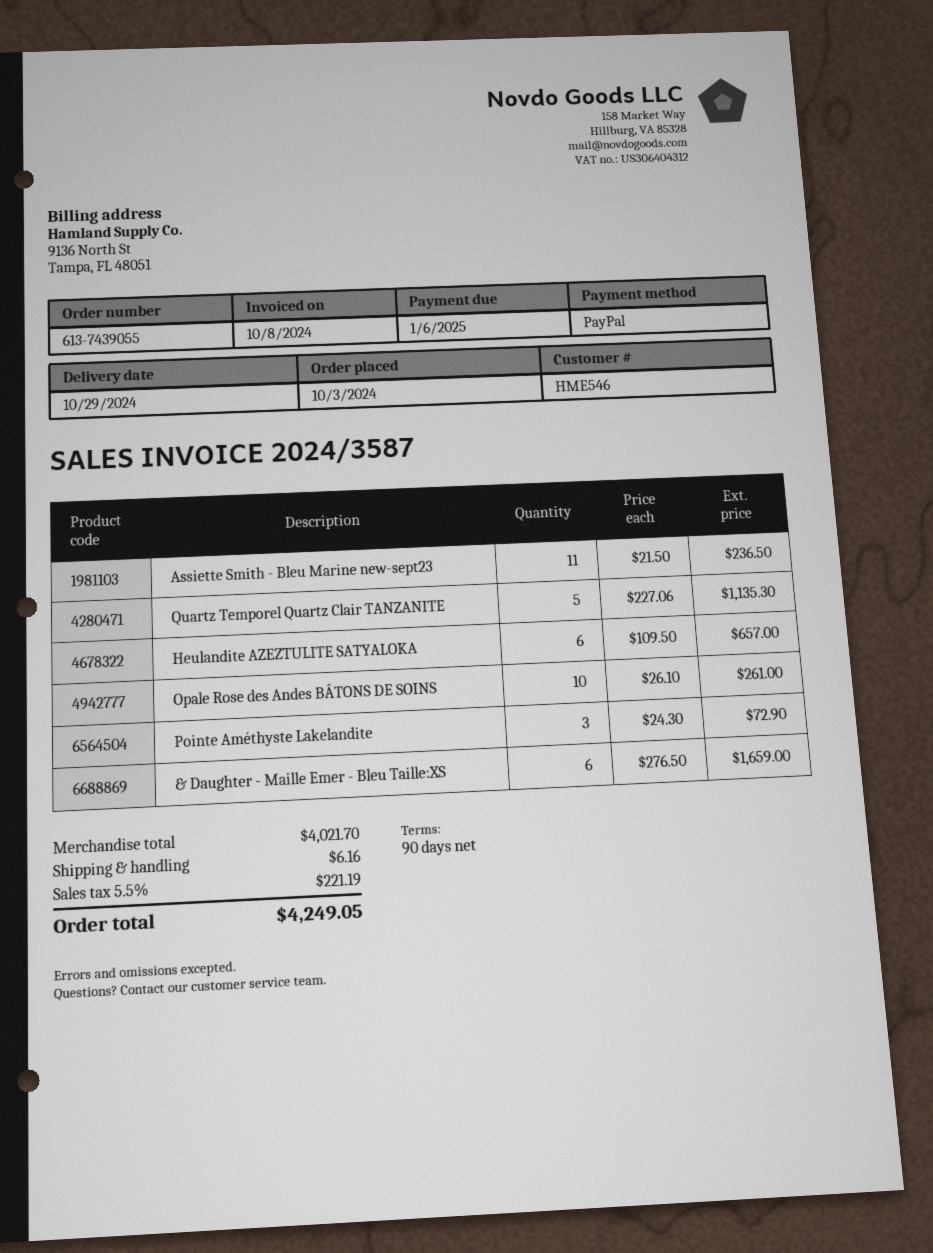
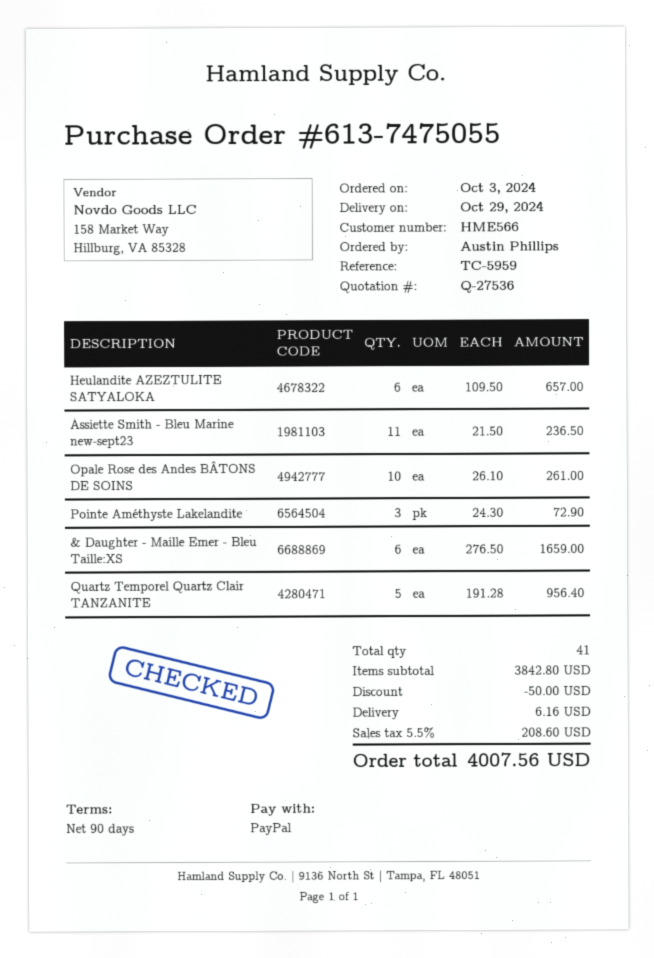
order number: 613-7439055 -> 613-7475055
customer number: HME546 -> HME566
Quartz Temporel Quartz Clair TANZANITE: 5 x 227.06 = 1135.30 -> 5 x 191.28 = 956.40
subtotal: 4021.70 -> 3842.80
discount: none -> 50.00
tax: 5.5% = 221.19 -> 5.5% = 208.60
total: 4249.05 -> 4007.56

